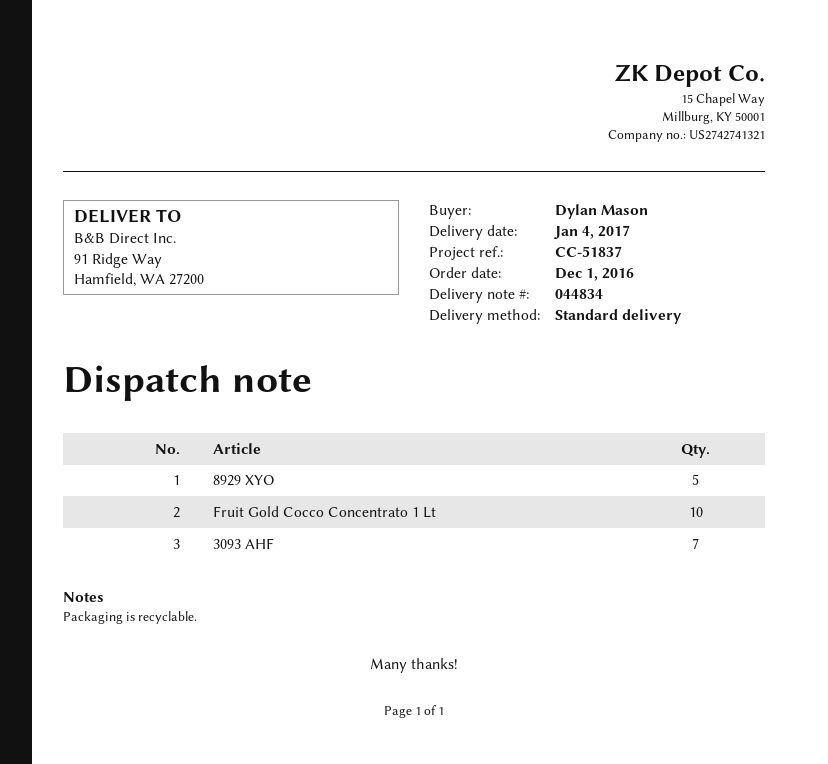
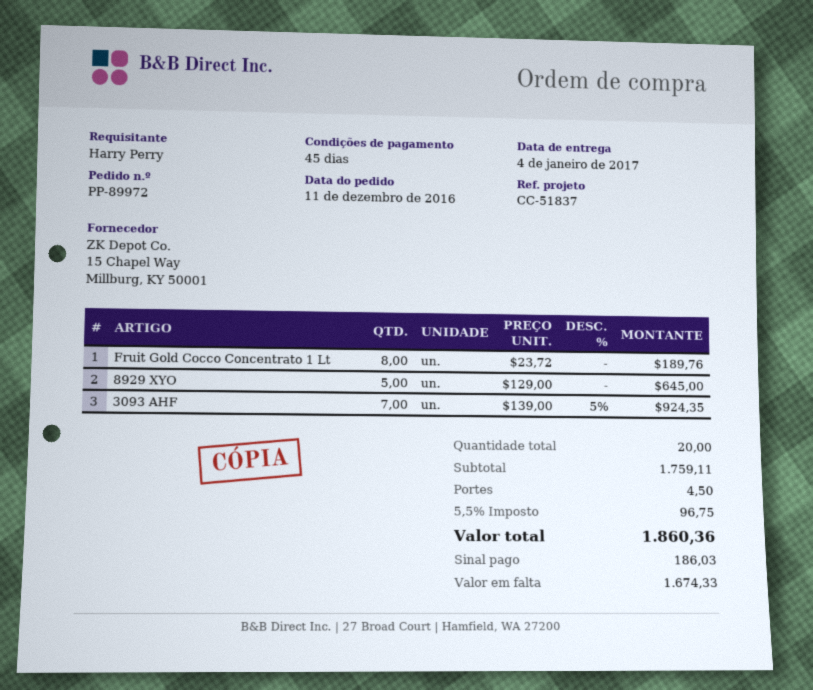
order date: 2016-12-01 -> 2016-12-11
ordered by: Dylan Mason -> Harry Perry
Fruit Gold Cocco Concentrato 1 Lt: 10 -> 8

